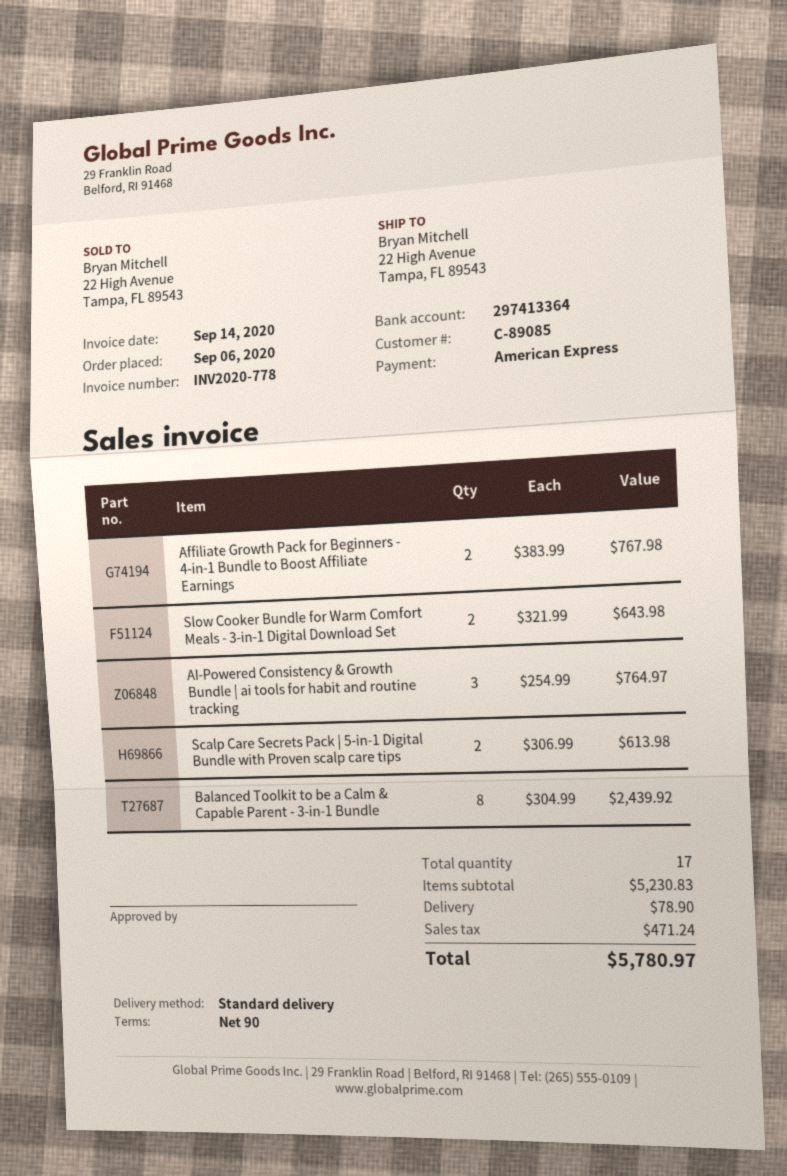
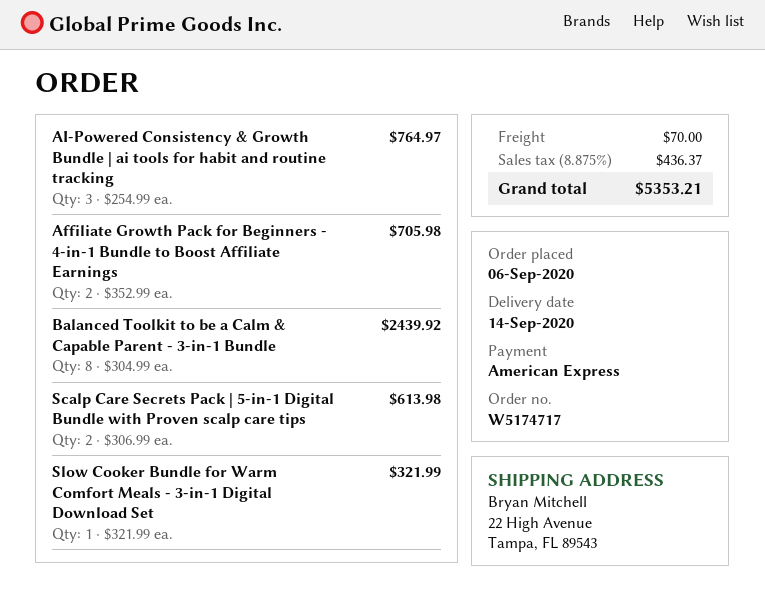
Affiliate Growth Pack for Beginners - 4-in-1 Bundle to Boost Affiliate Earnings: 2 x 383.99 = 767.98 -> 2 x 352.99 = 705.98
Slow Cooker Bundle for Warm Comfort Meals - 3-in-1 Digital Download Set: 2 x 321.99 = 643.98 -> 1 x 321.99 = 321.99
shipping: 78.90 -> 70.00
tax: 471.24 -> 436.37
total: 5780.97 -> 5353.21

